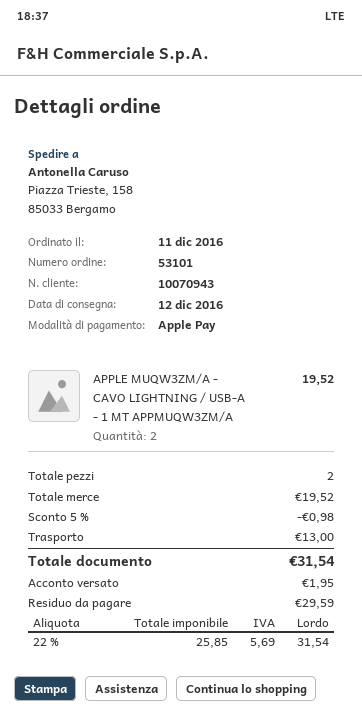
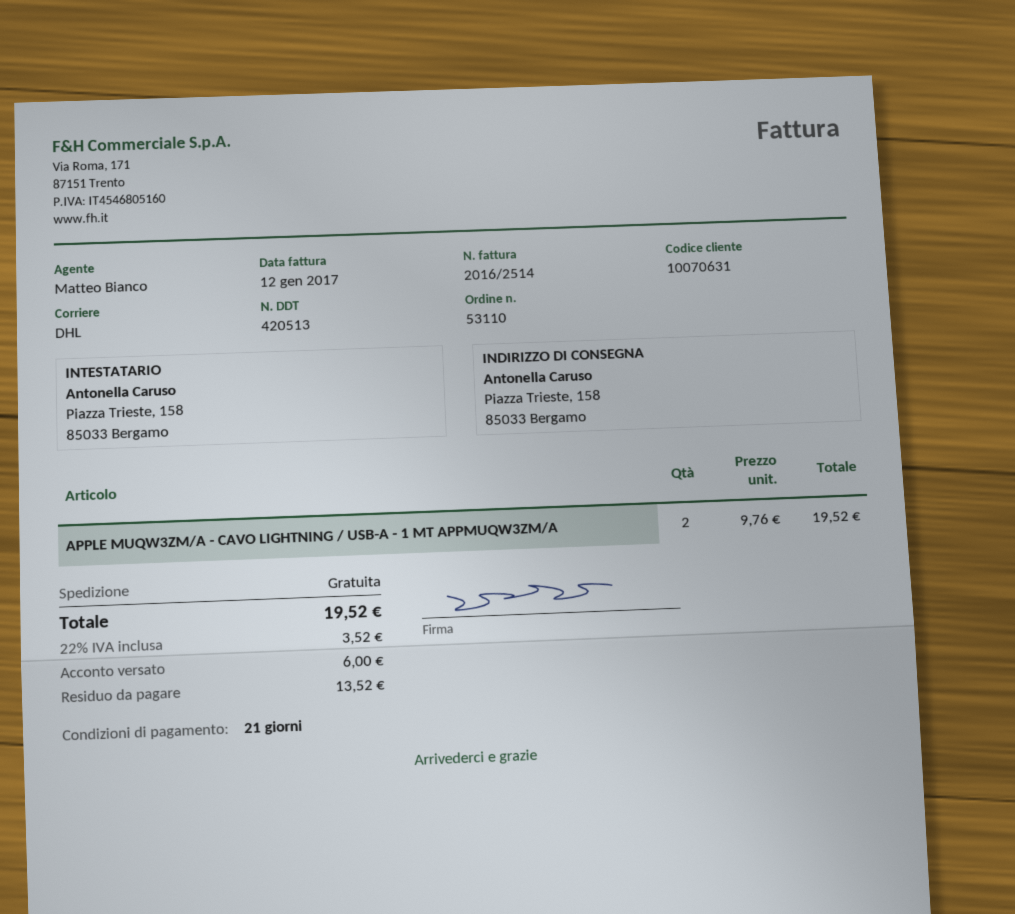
order number: 53101 -> 53110
customer number: 10070943 -> 10070631
discount: 5% = 0.98 -> none
shipping: 13.00 -> 0.00
tax: 22% = 5.69 -> 22% = 3.52
total: 31.54 -> 19.52
deposit: 1.95 -> 6.00
balance: 29.59 -> 13.52

